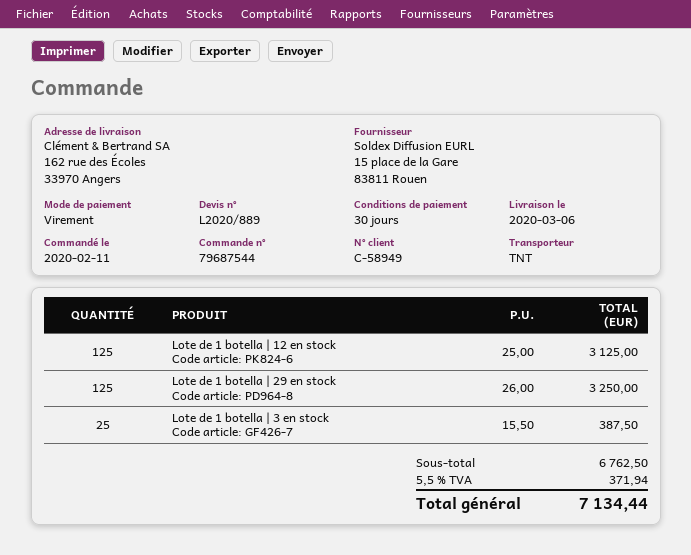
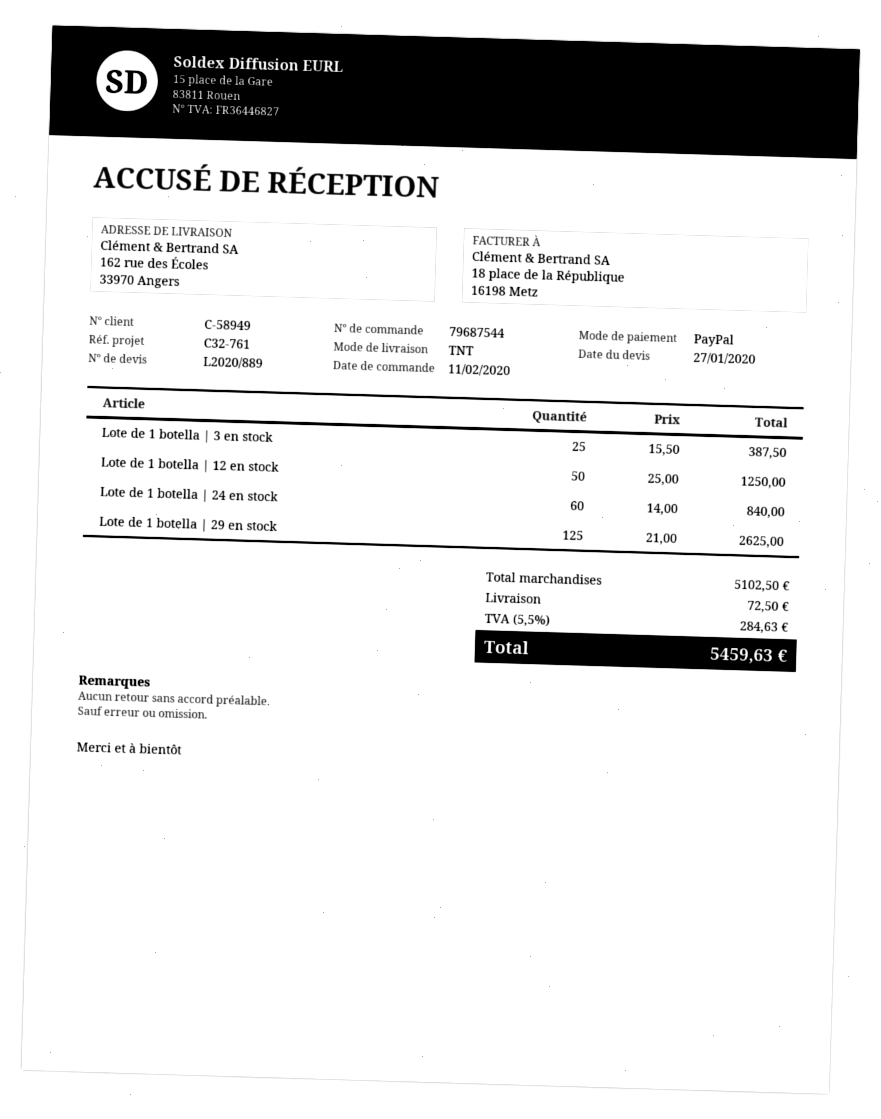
payment method: bank transfer -> PayPal
Lote de 1 botella | 12 en stock: 125 x 25.00 = 3125.00 -> 50 x 25.00 = 1250.00
Lote de 1 botella | 29 en stock: 125 x 26.00 = 3250.00 -> 125 x 21.00 = 2625.00
Lote de 1 botella | 24 en stock: none -> 60 x 14.00 = 840.00
subtotal: 6762.50 -> 5102.50
shipping: none -> 72.50
tax: 5.5% = 371.94 -> 5.5% = 284.63
total: 7134.44 -> 5459.63

